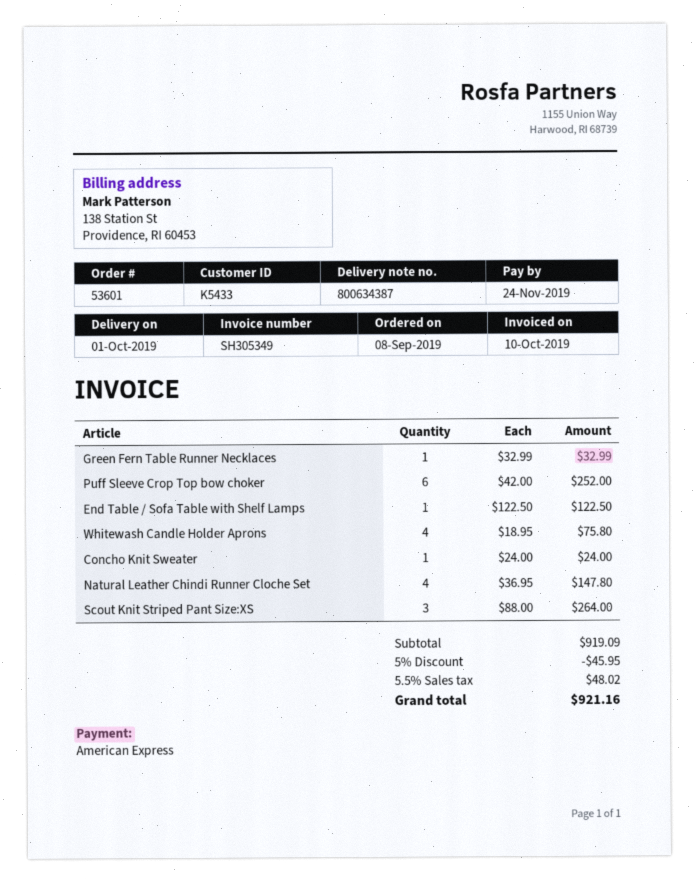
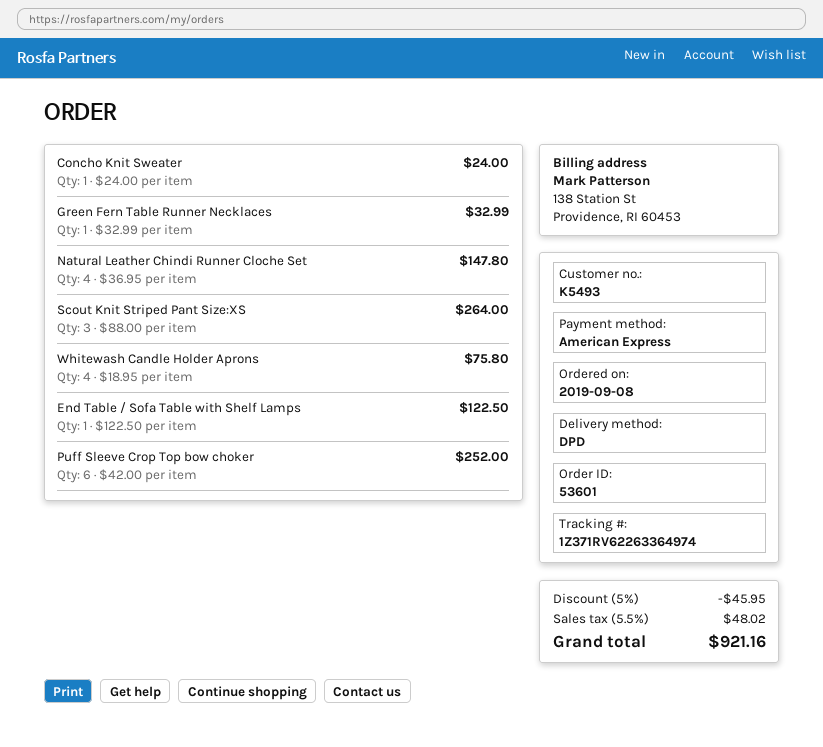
customer number: K5433 -> K5493

